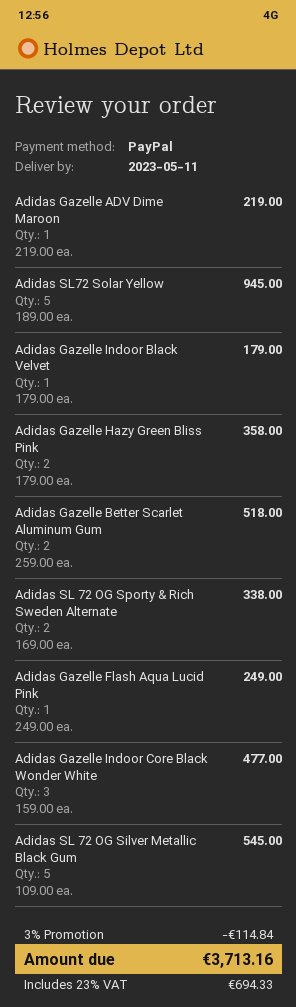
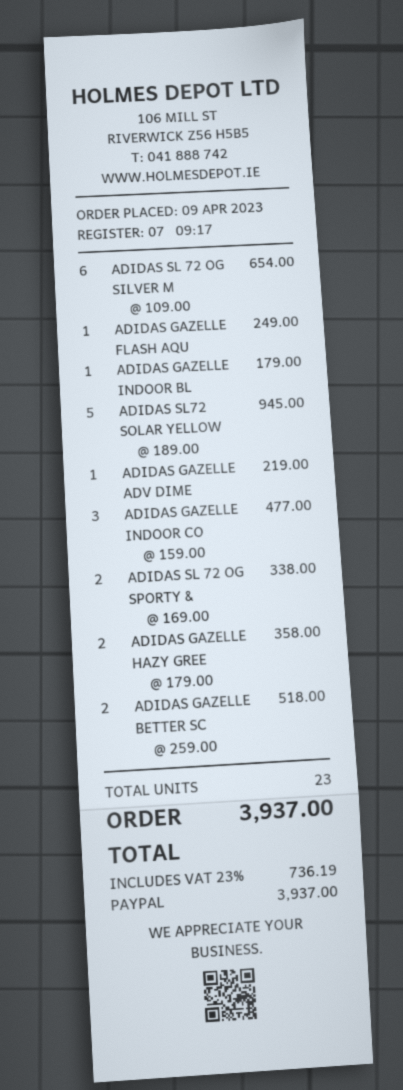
Adidas SL 72 OG Silver Metallic Black Gum: 5 x 109.00 = 545.00 -> 6 x 109.00 = 654.00
discount: 3% = 114.84 -> none
tax: 23% = 694.33 -> 23% = 736.19
total: 3713.16 -> 3937.00

